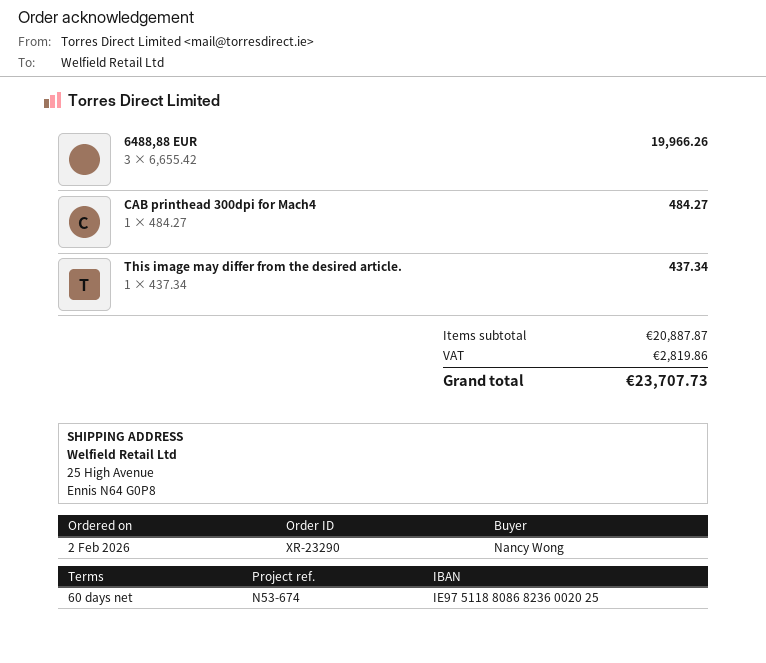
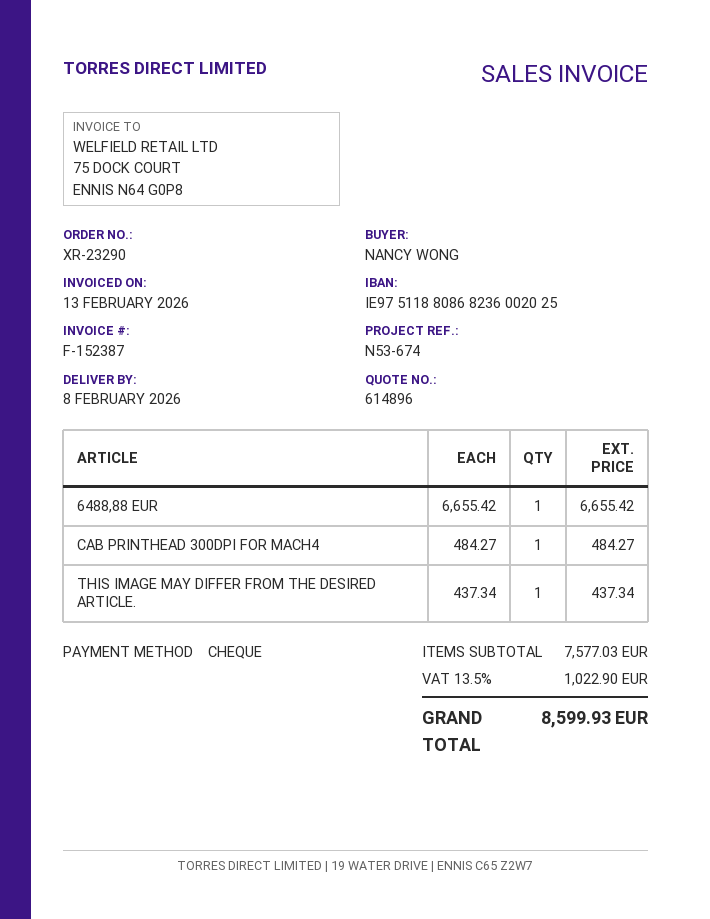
6488,88 EUR: 3 x 6655.42 = 19966.26 -> 1 x 6655.42 = 6655.42
subtotal: 20887.87 -> 7577.03
tax: 2819.86 -> 1022.90
total: 23707.73 -> 8599.93

